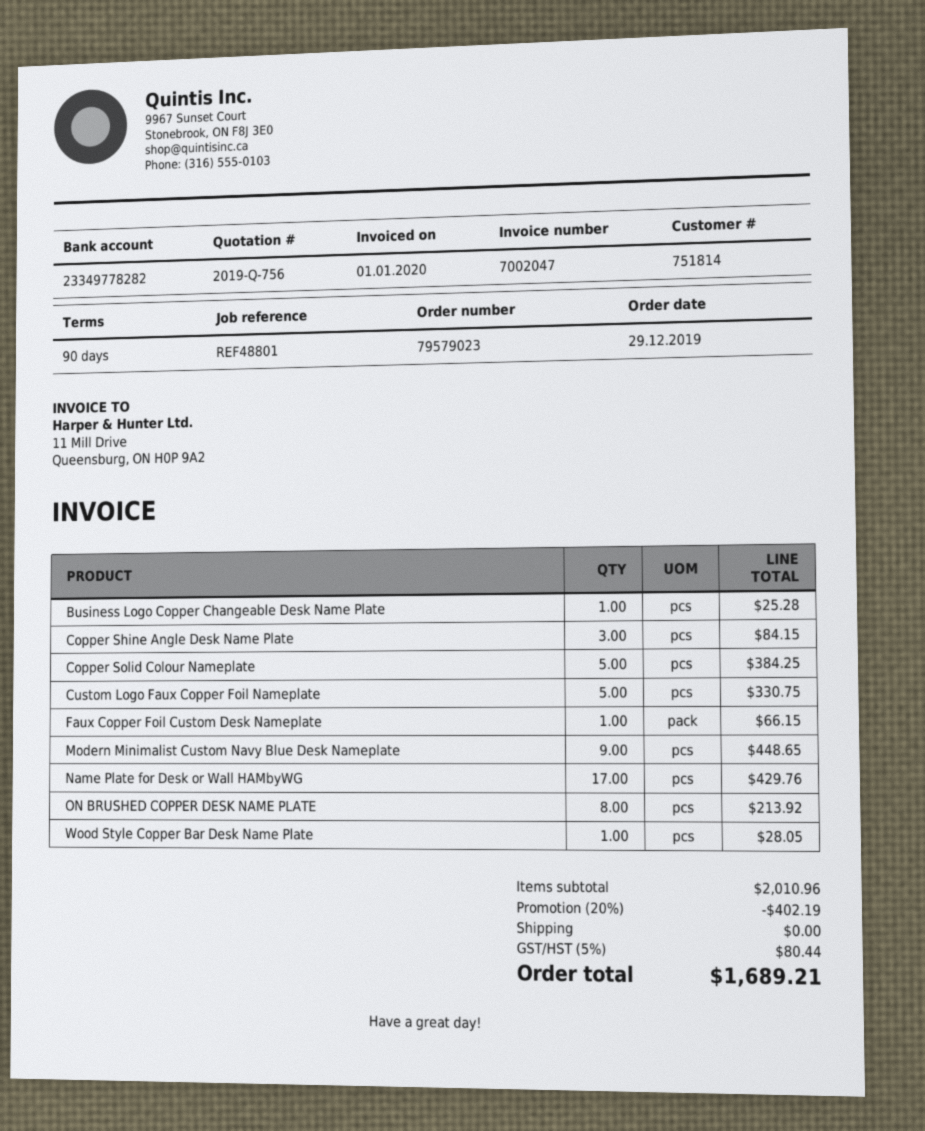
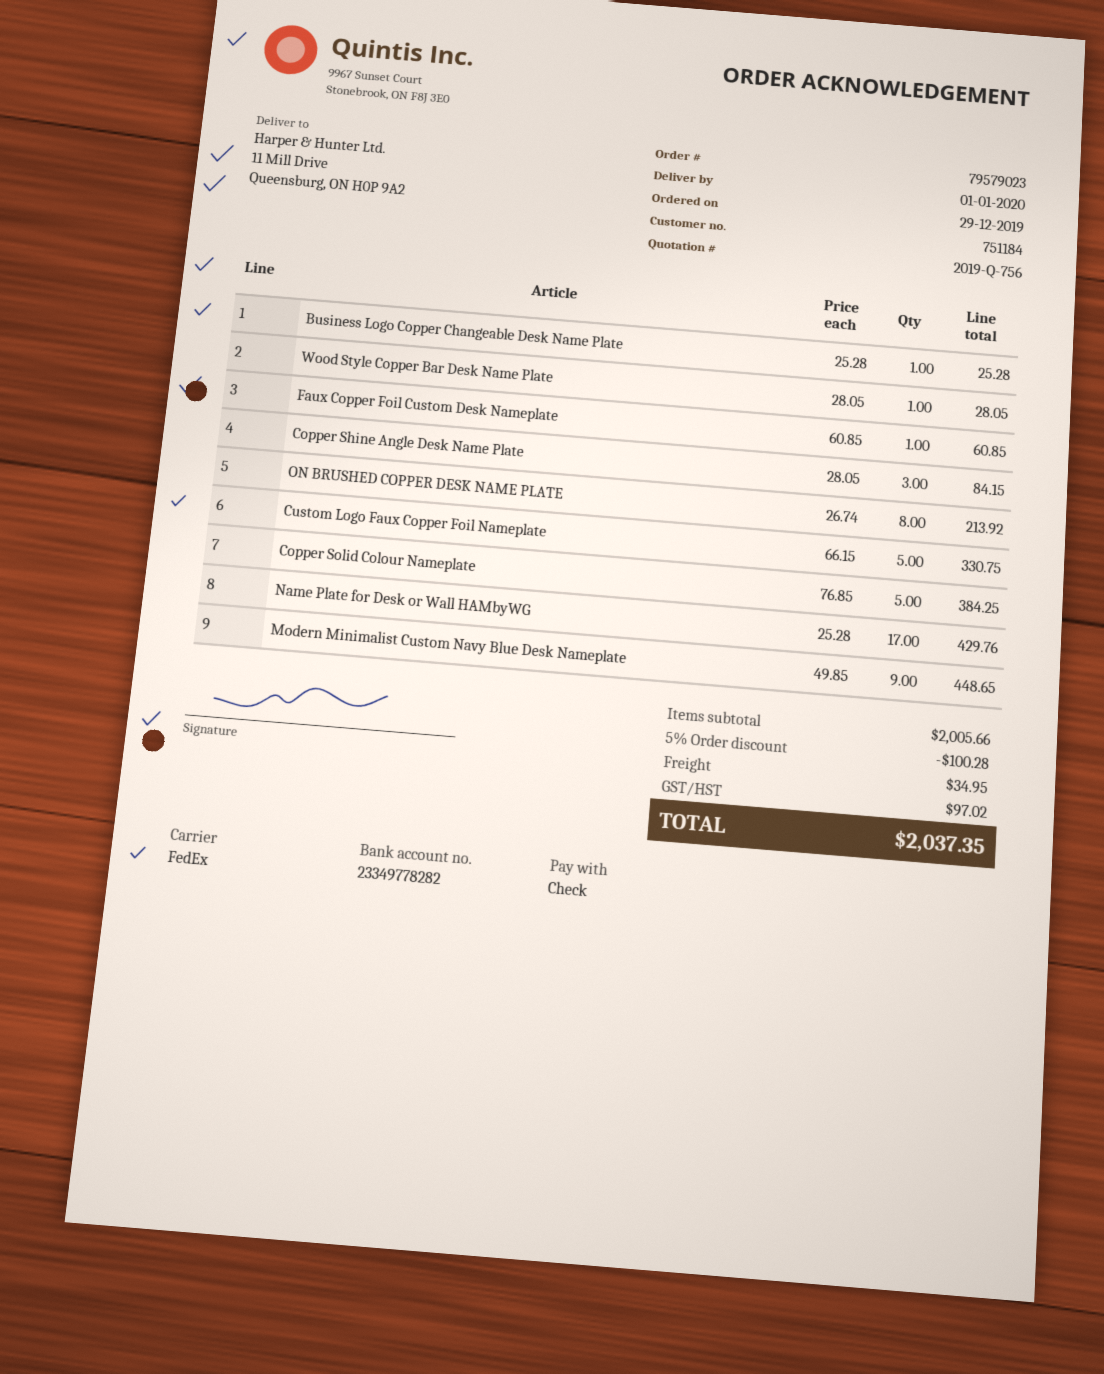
customer number: 751814 -> 751184
Faux Copper Foil Custom Desk Nameplate: 1 for 66.15 -> 1 for 60.85
subtotal: 2010.96 -> 2005.66
discount: 20% = 402.19 -> 5% = 100.28
shipping: 0.00 -> 34.95
tax: 80.44 -> 97.02
total: 1689.21 -> 2037.35

